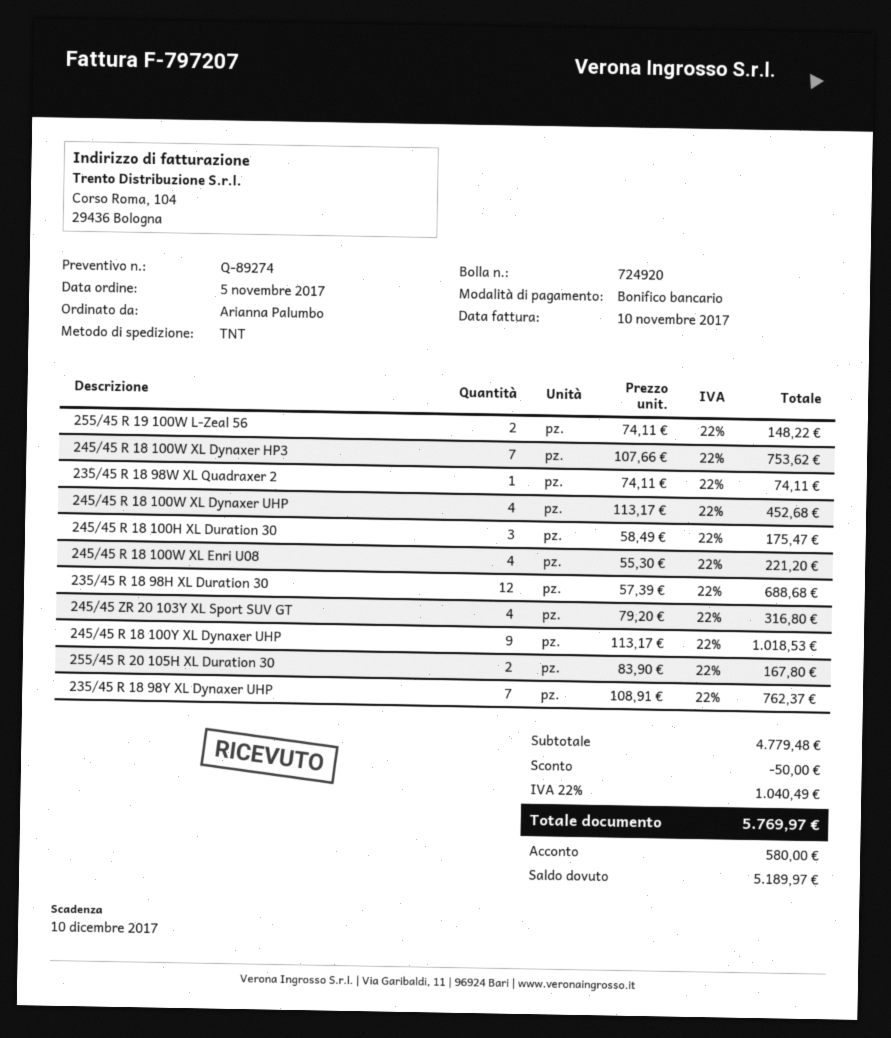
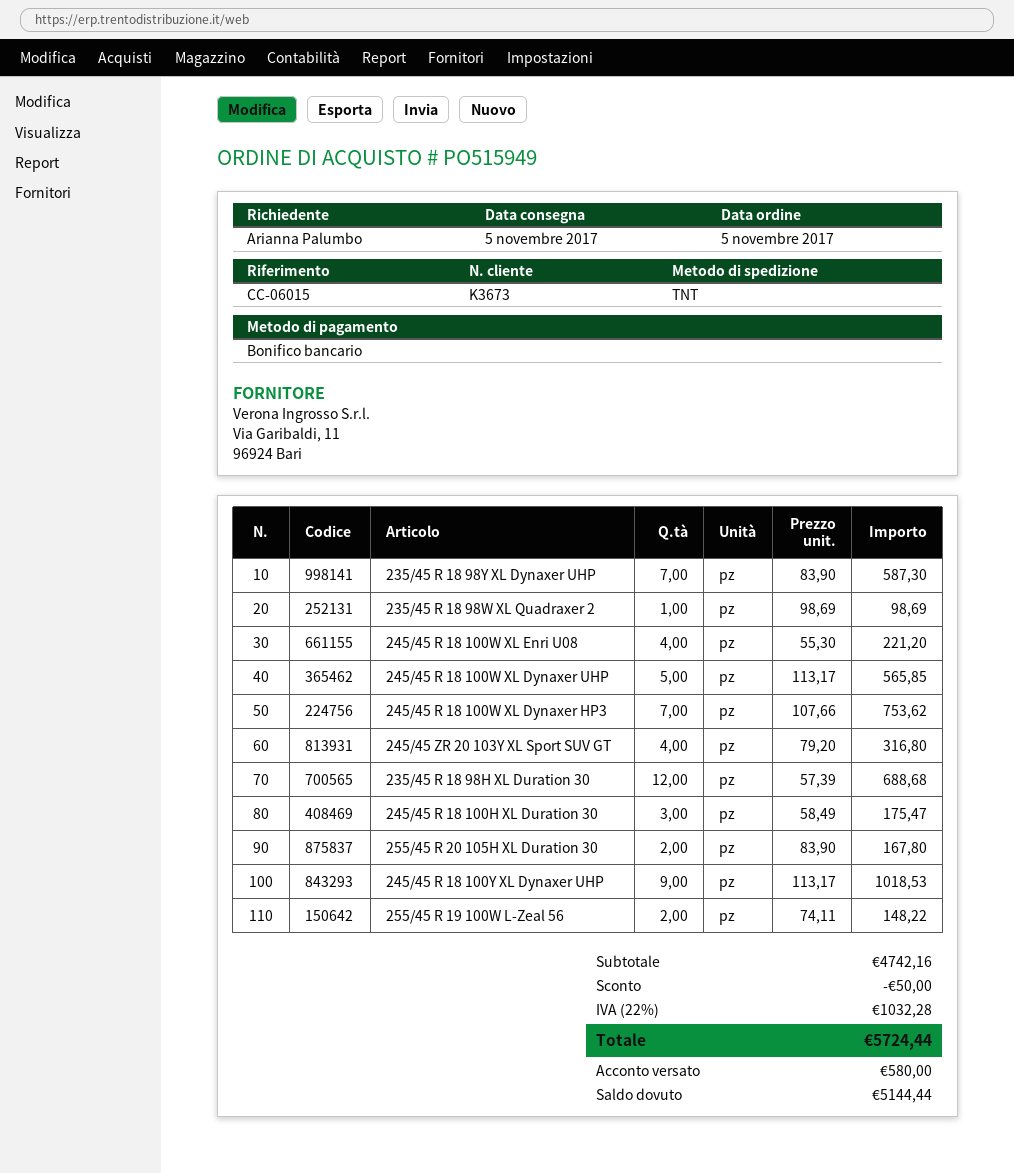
235/45 R 18 98W XL Quadraxer 2: 1 x 74.11 = 74.11 -> 1 x 98.69 = 98.69
245/45 R 18 100W XL Dynaxer UHP: 4 x 113.17 = 452.68 -> 5 x 113.17 = 565.85
235/45 R 18 98Y XL Dynaxer UHP: 7 x 108.91 = 762.37 -> 7 x 83.90 = 587.30
subtotal: 4779.48 -> 4742.16
tax: 22% = 1040.49 -> 22% = 1032.28
total: 5769.97 -> 5724.44
balance: 5189.97 -> 5144.44

